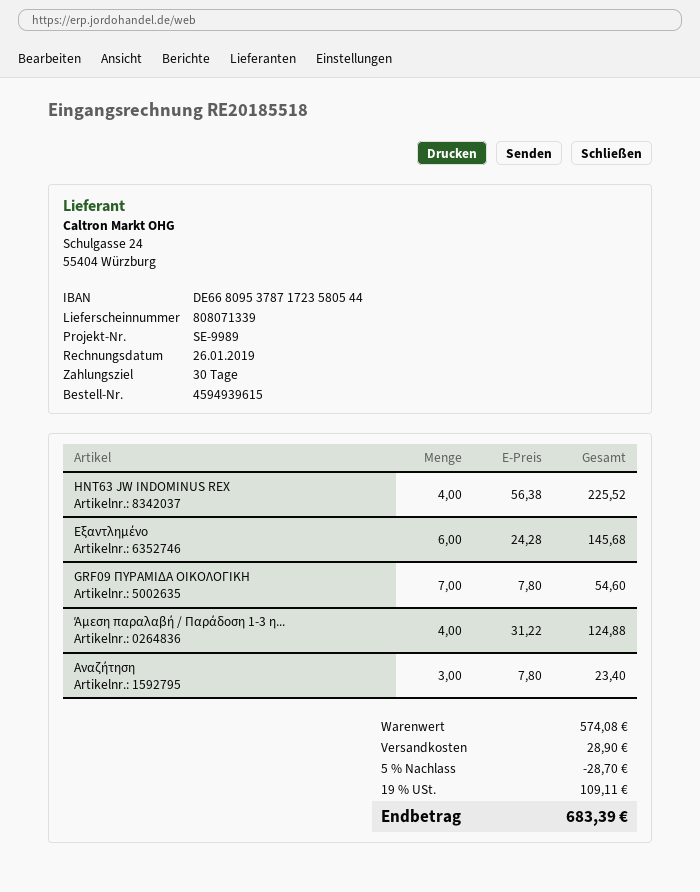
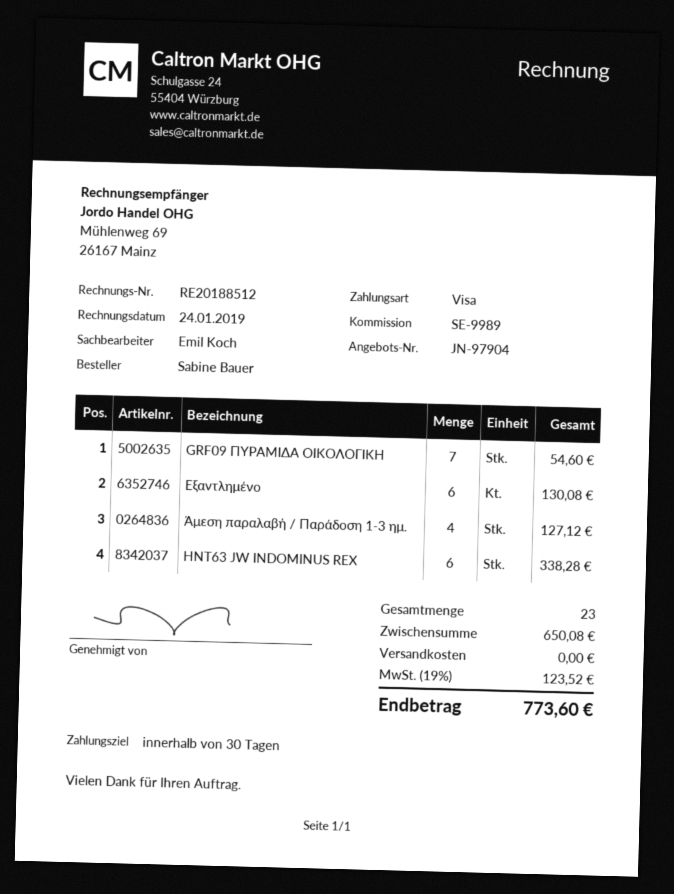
invoice number: RE20185518 -> RE20188512
invoice date: 2019-01-26 -> 2019-01-24
HNT63 JW INDOMINUS REX: 4 for 225.52 -> 6 for 338.28
Εξαντλημένο: 6 for 145.68 -> 6 for 130.08
Άμεση παραλαβή / Παράδοση 1-3 η...: 4 for 124.88 -> 4 for 127.12
Αναζήτηση: 3 for 23.40 -> none
subtotal: 574.08 -> 650.08
discount: 5% = 28.70 -> none
shipping: 28.90 -> 0.00
tax: 19% = 109.11 -> 19% = 123.52
total: 683.39 -> 773.60

